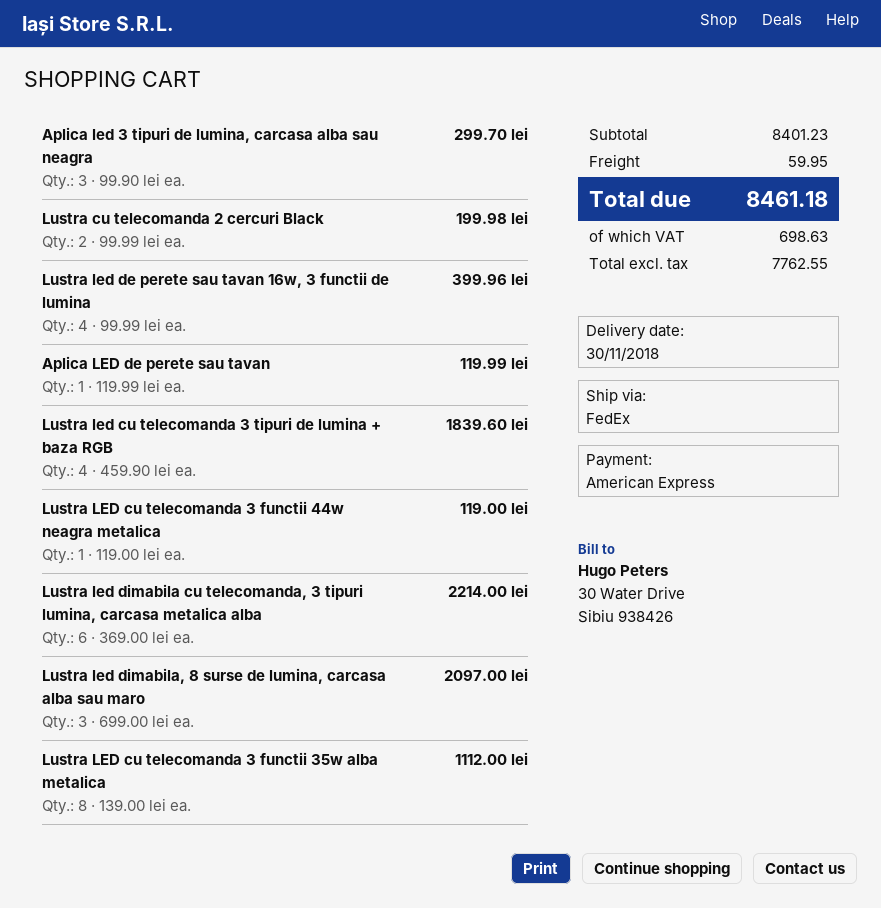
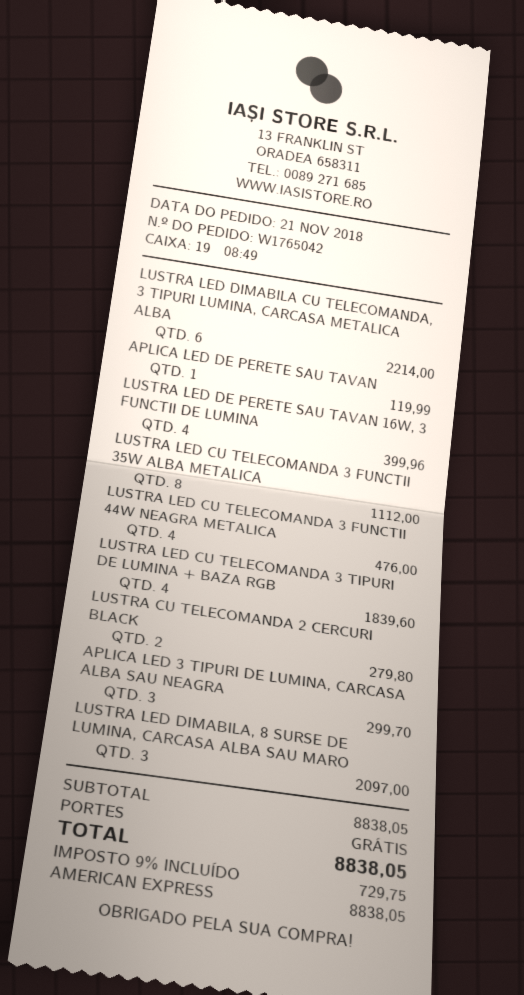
Lustra cu telecomanda 2 cercuri Black: 2 for 199.98 -> 2 for 279.80
Lustra LED cu telecomanda 3 functii 44w neagra metalica: 1 for 119.00 -> 4 for 476.00
subtotal: 8401.23 -> 8838.05
shipping: 59.95 -> 0.00
tax: 698.63 -> 729.75
total: 8461.18 -> 8838.05

